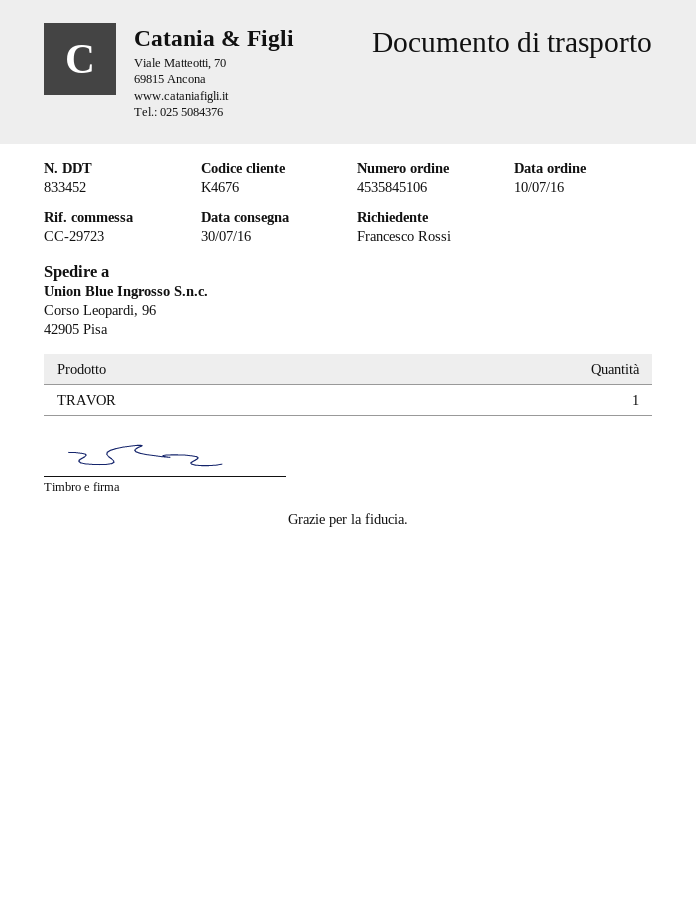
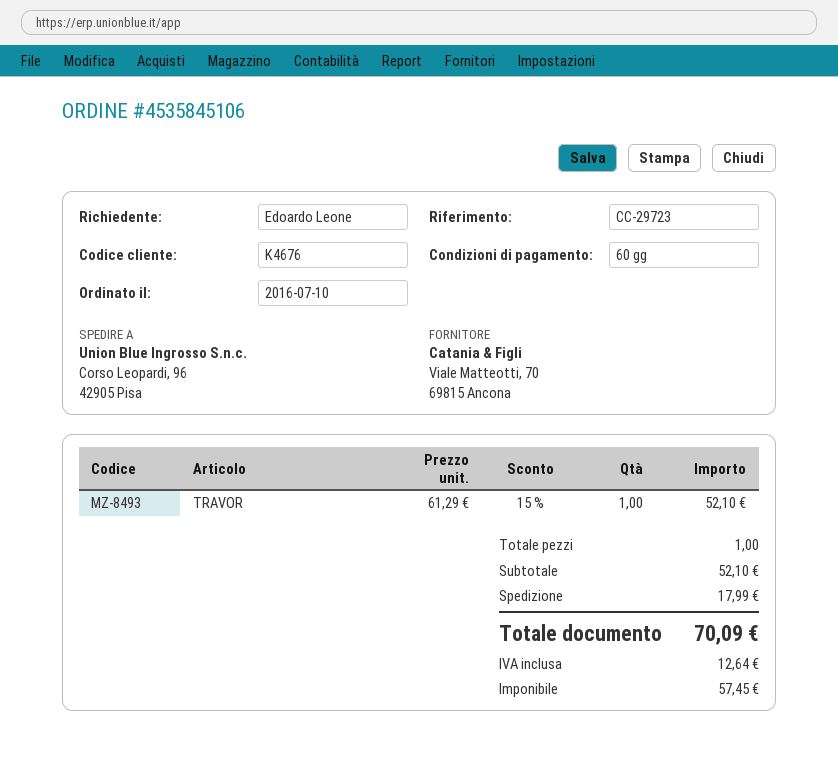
ordered by: Francesco Rossi -> Edoardo Leone

